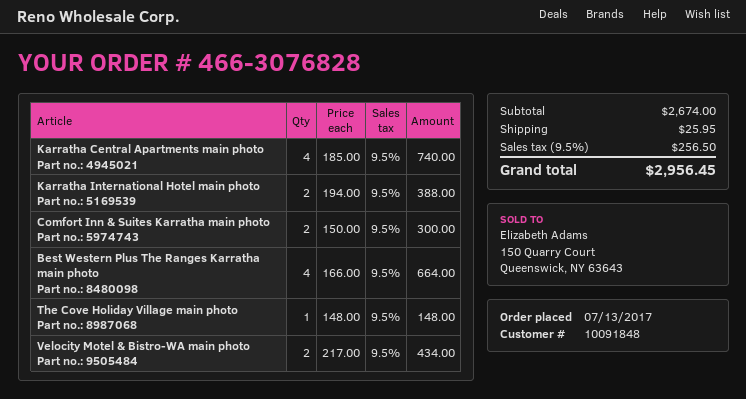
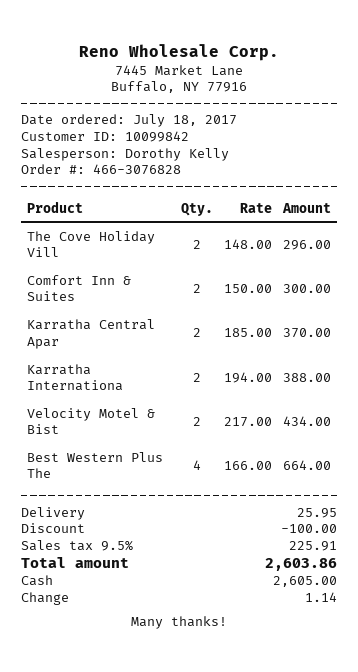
order date: 2017-07-13 -> 2017-07-18
customer number: 10091848 -> 10099842
Karratha Central Apartments main photo: 4 x 185.00 = 740.00 -> 2 x 185.00 = 370.00
The Cove Holiday Village main photo: 1 x 148.00 = 148.00 -> 2 x 148.00 = 296.00
discount: none -> 100.00
tax: 9.5% = 256.50 -> 9.5% = 225.91
total: 2956.45 -> 2603.86

